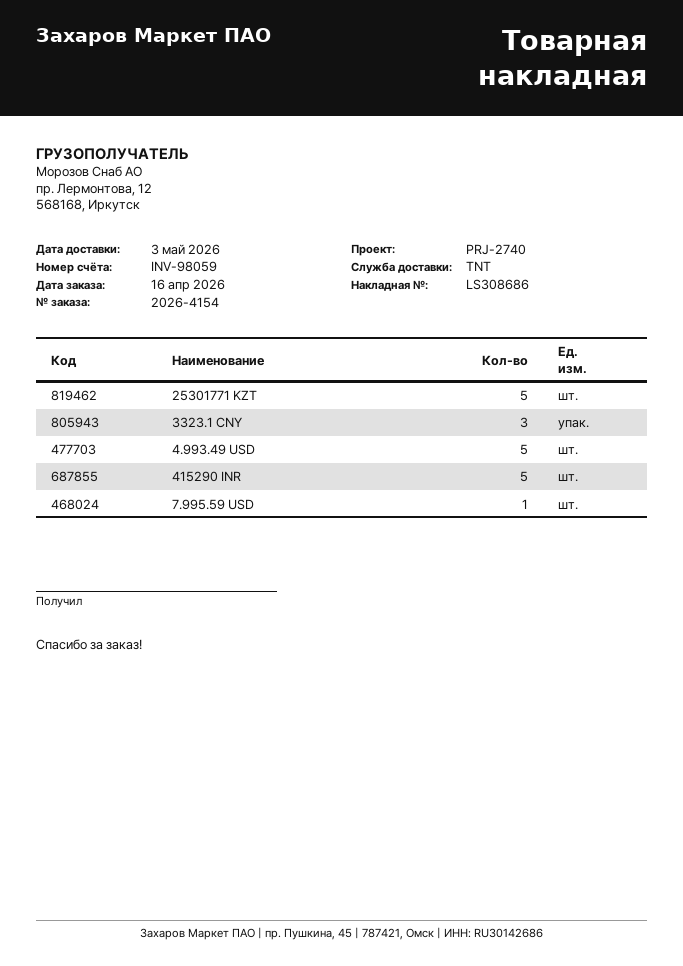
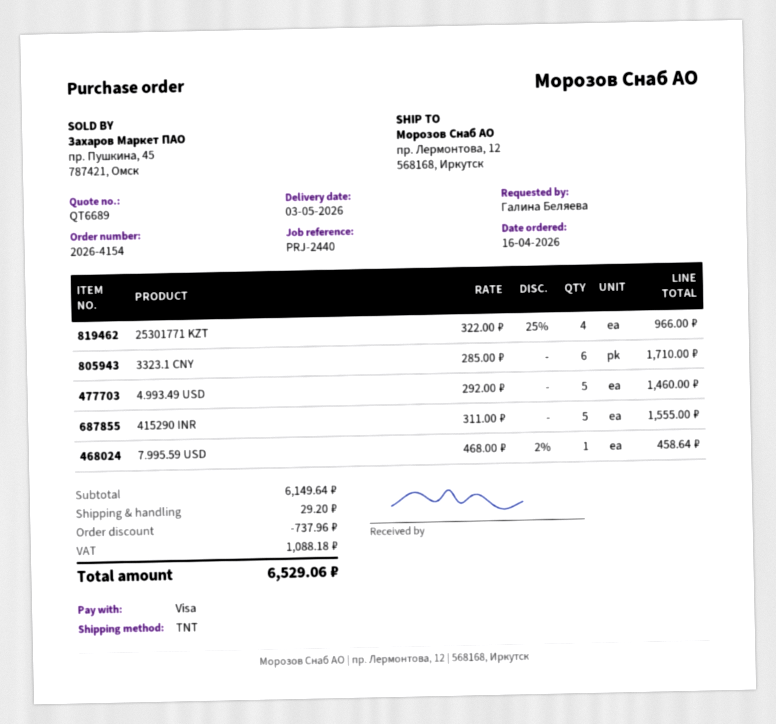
reference: PRJ-2740 -> PRJ-2440
25301771 KZT: 5 -> 4
3323.1 CNY: 3 -> 6

